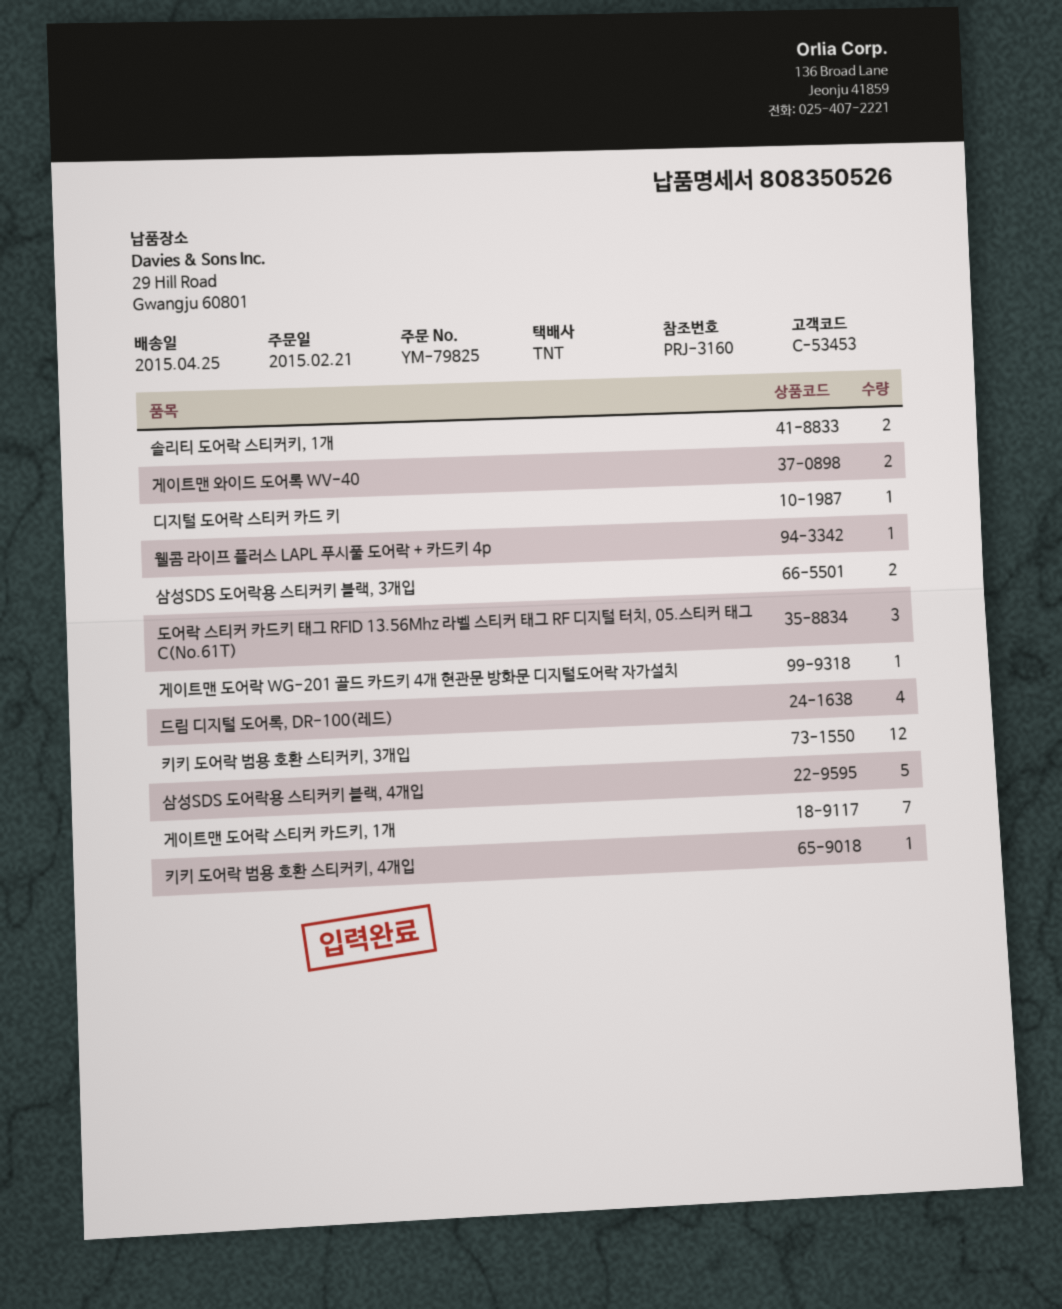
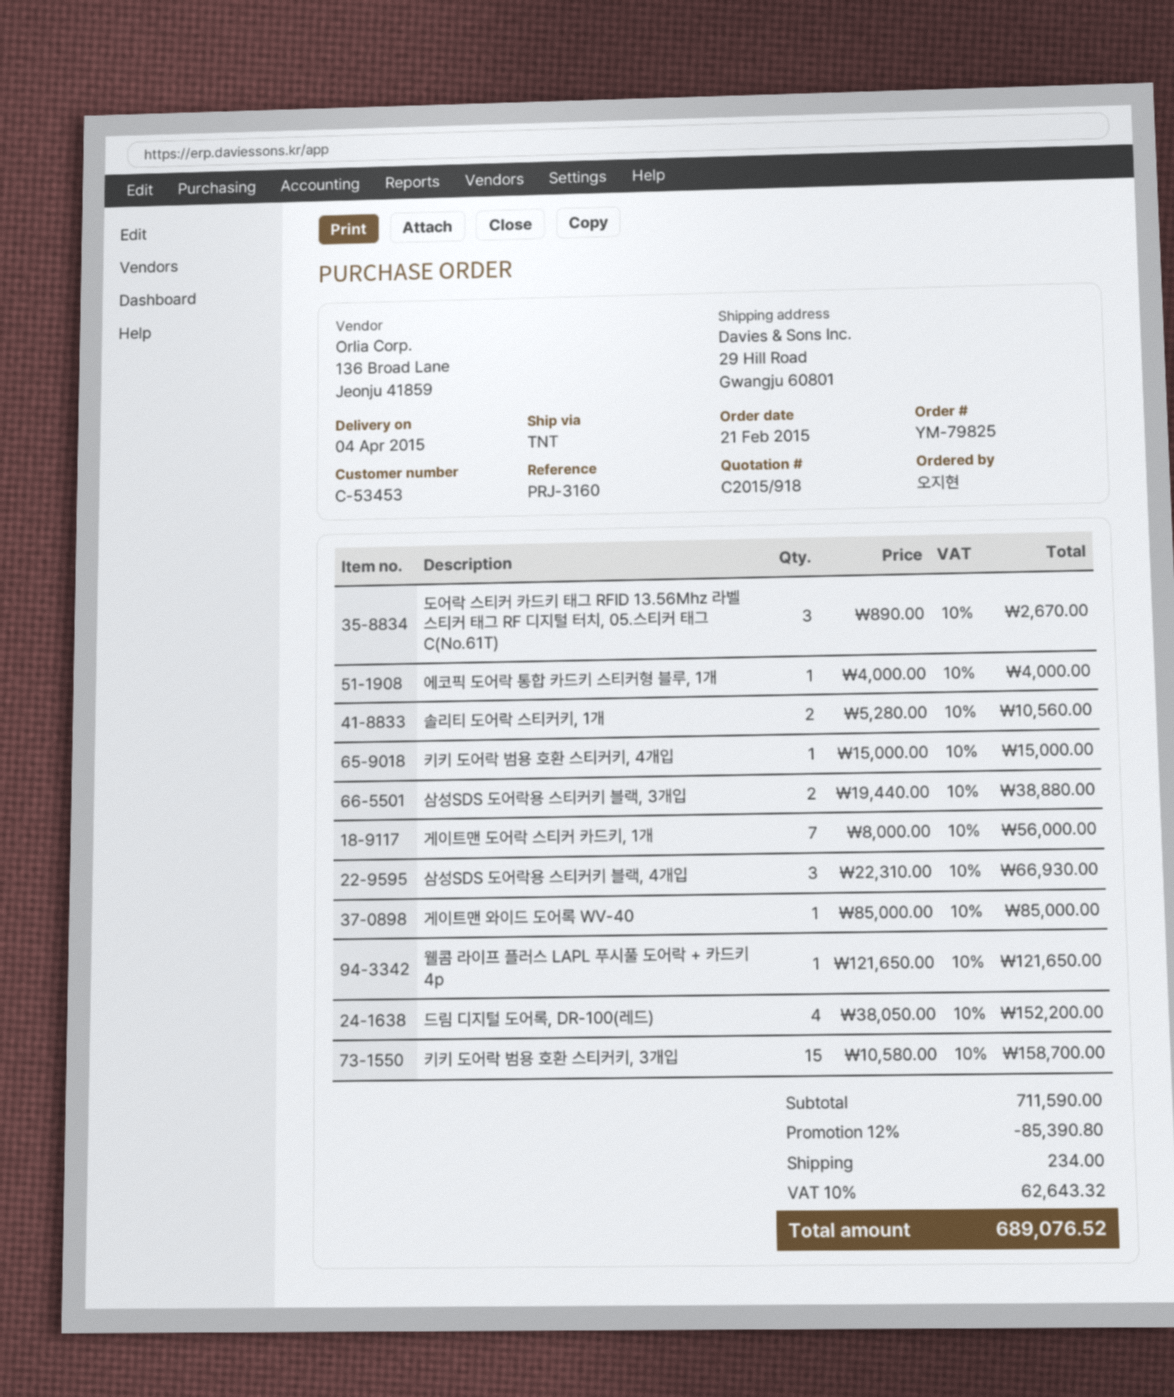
delivery date: 2015-04-25 -> 2015-04-04
게이트맨 와이드 도어록 WV-40: 2 -> 1
디지털 도어락 스티커 카드 키: 1 -> none
게이트맨 도어락 WG-201 골드 카드키 4개 현관문 방화문 디지털도어락 자가설치: 1 -> none
키키 도어락 범용 호환 스티커키, 3개입: 12 -> 15
삼성SDS 도어락용 스티커키 블랙, 4개입: 5 -> 3
에코픽 도어락 통합 카드키 스티커형 블루, 1개: none -> 1

